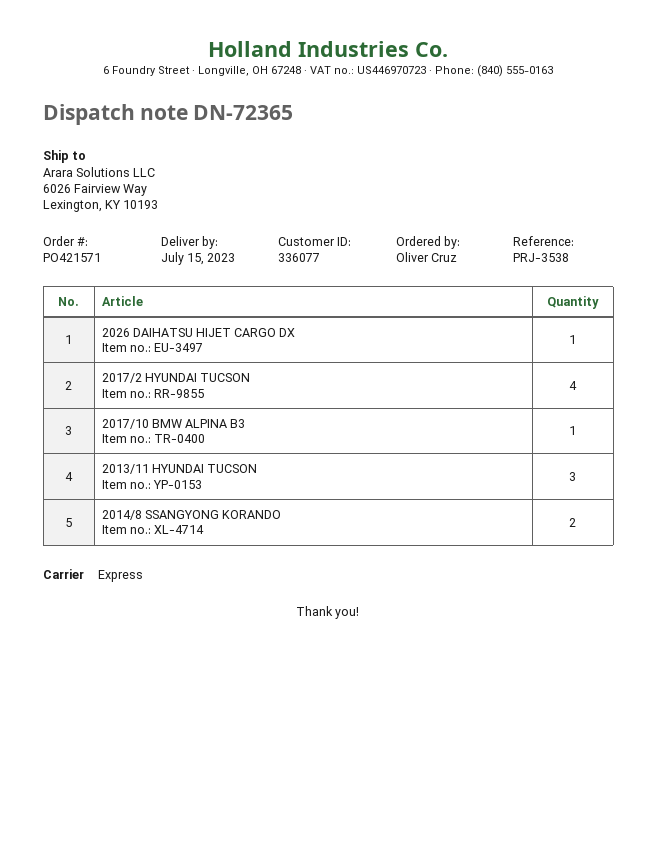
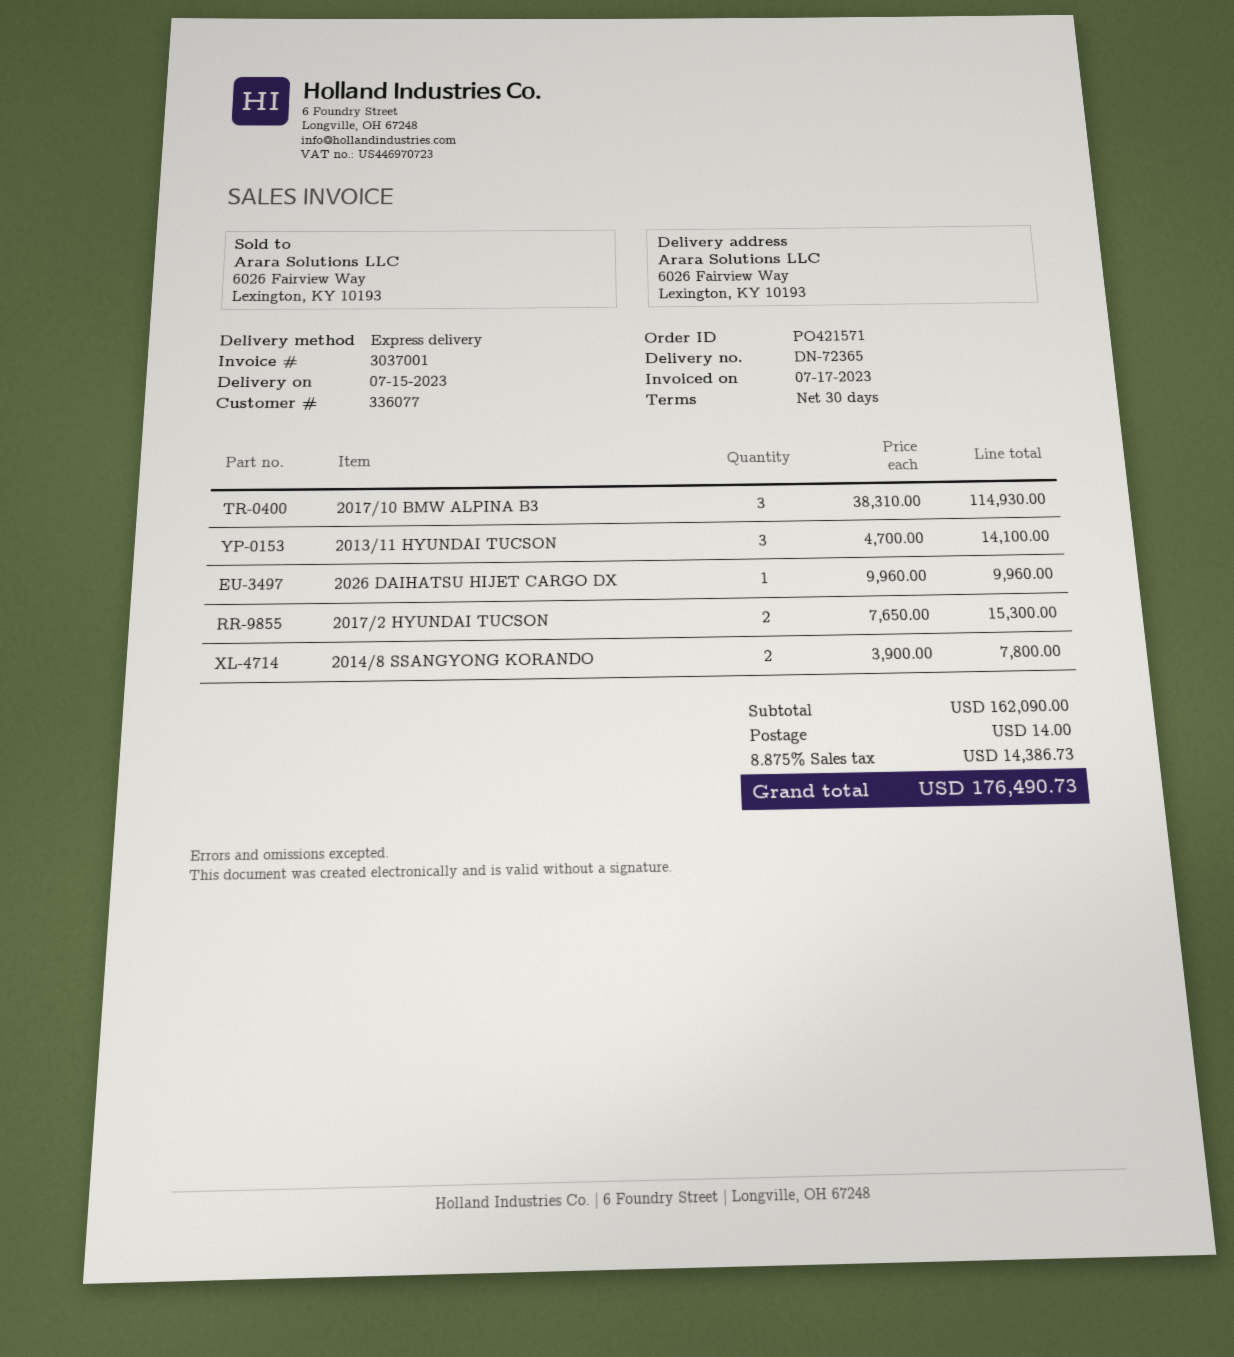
2017/2 HYUNDAI TUCSON: 4 -> 2
2017/10 BMW ALPINA B3: 1 -> 3

